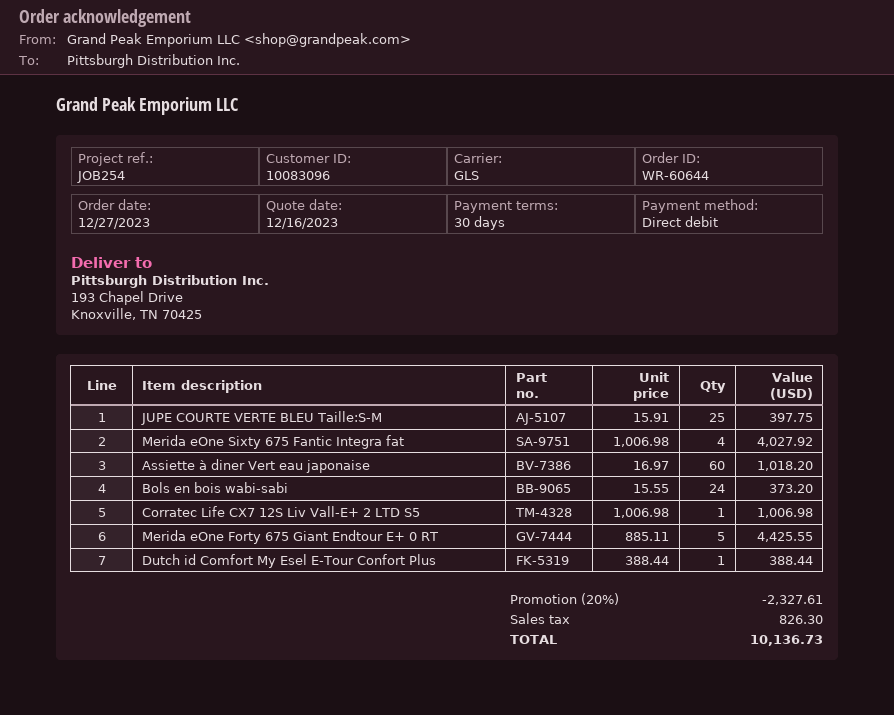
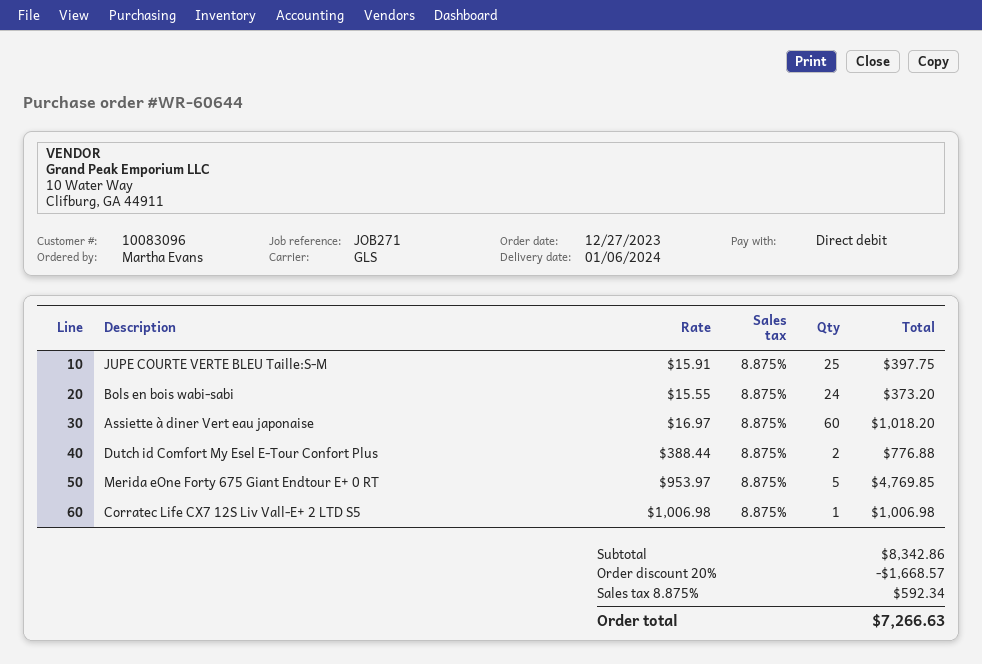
reference: JOB254 -> JOB271
Merida eOne Sixty 675 Fantic Integra fat: 4 x 1006.98 = 4027.92 -> none
Merida eOne Forty 675 Giant Endtour E+ 0 RT: 5 x 885.11 = 4425.55 -> 5 x 953.97 = 4769.85
Dutch id Comfort My Esel E-Tour Confort Plus: 1 x 388.44 = 388.44 -> 2 x 388.44 = 776.88
discount: 20% = 2327.61 -> 20% = 1668.57
tax: 826.30 -> 592.34
total: 10136.73 -> 7266.63

